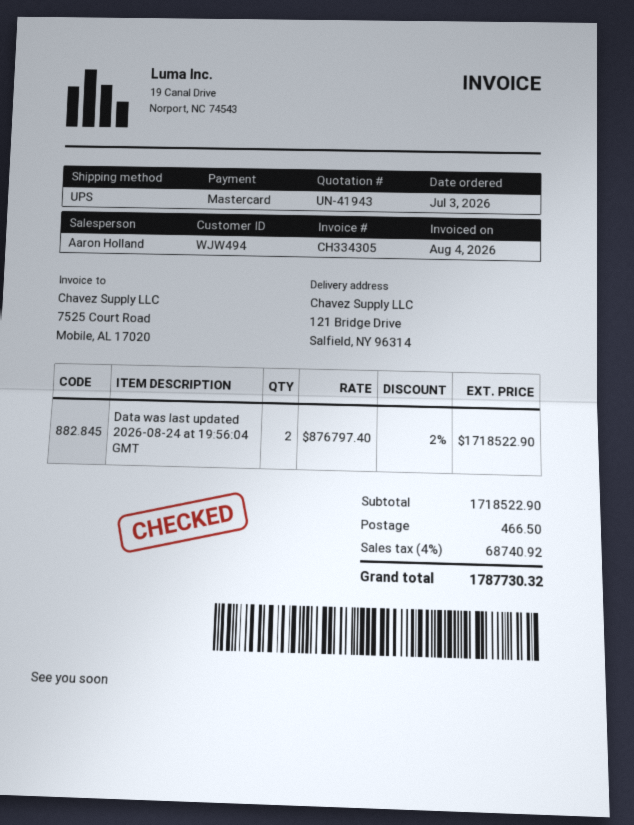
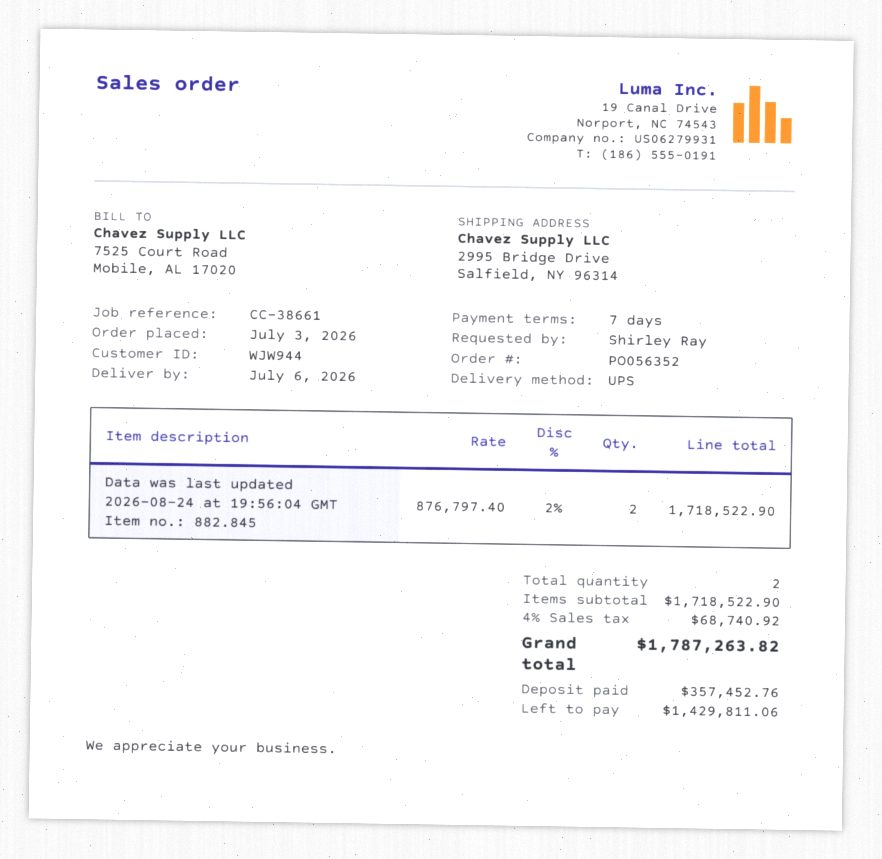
customer number: WJW494 -> WJW944
ship to: 121 Bridge Drive, Salfield, NY 96314 -> 2995 Bridge Drive, Salfield, NY 96314
shipping: 466.50 -> none
total: 1787730.32 -> 1787263.82

